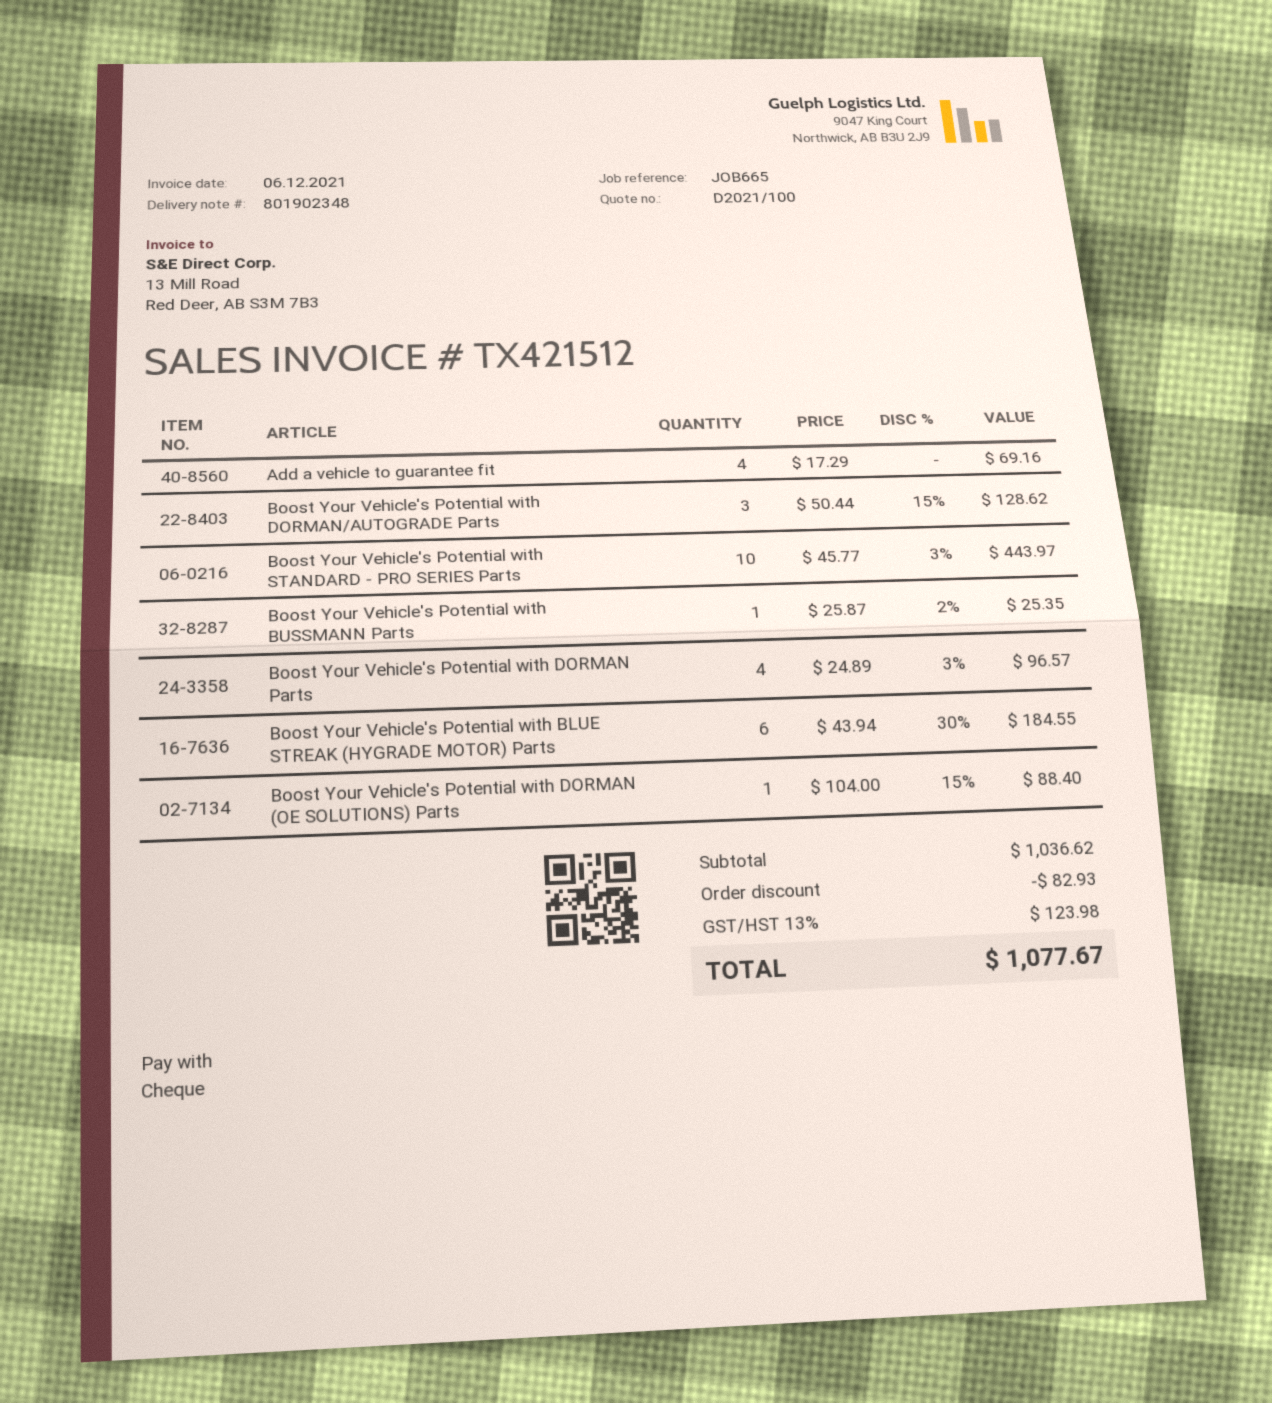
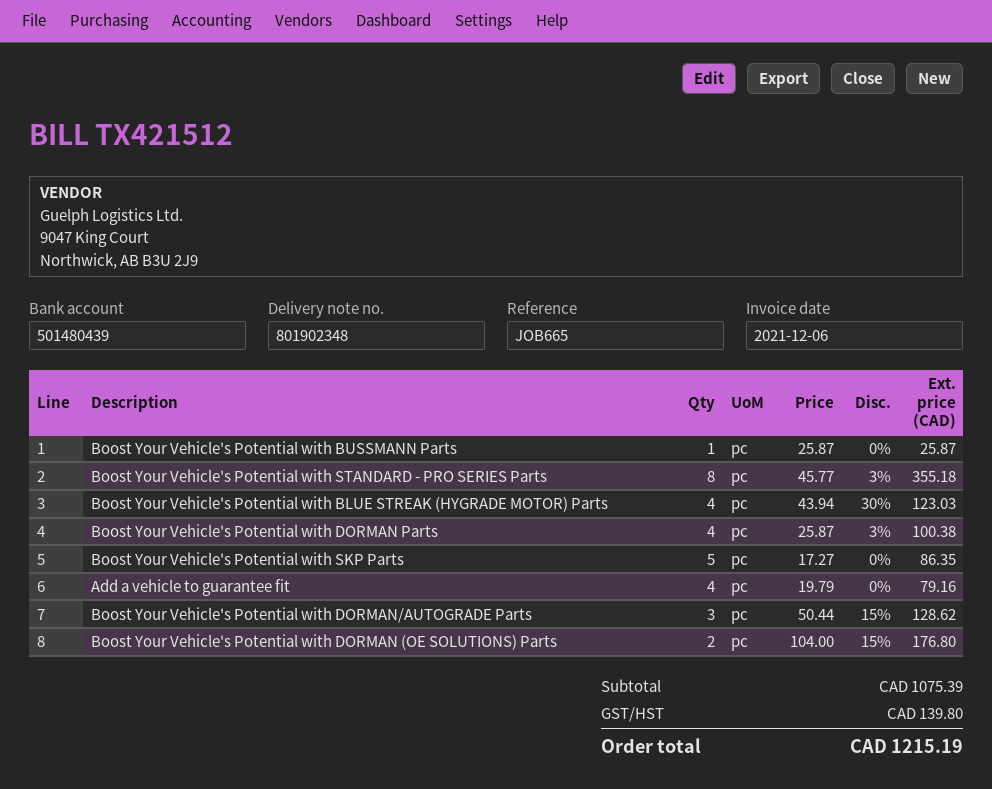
Add a vehicle to guarantee fit: 4 x 17.29 = 69.16 -> 4 x 19.79 = 79.16
Boost Your Vehicle's Potential with STANDARD - PRO SERIES Parts: 10 x 45.77 - 3% = 443.97 -> 8 x 45.77 - 3% = 355.18
Boost Your Vehicle's Potential with BUSSMANN Parts: 1 x 25.87 - 2% = 25.35 -> 1 x 25.87 = 25.87
Boost Your Vehicle's Potential with DORMAN Parts: 4 x 24.89 - 3% = 96.57 -> 4 x 25.87 - 3% = 100.38
Boost Your Vehicle's Potential with BLUE STREAK (HYGRADE MOTOR) Parts: 6 x 43.94 - 30% = 184.55 -> 4 x 43.94 - 30% = 123.03
Boost Your Vehicle's Potential with DORMAN (OE SOLUTIONS) Parts: 1 x 104.00 - 15% = 88.40 -> 2 x 104.00 - 15% = 176.80
Boost Your Vehicle's Potential with SKP Parts: none -> 5 x 17.27 = 86.35
subtotal: 1036.62 -> 1075.39
discount: 82.93 -> none
tax: 123.98 -> 139.80
total: 1077.67 -> 1215.19

